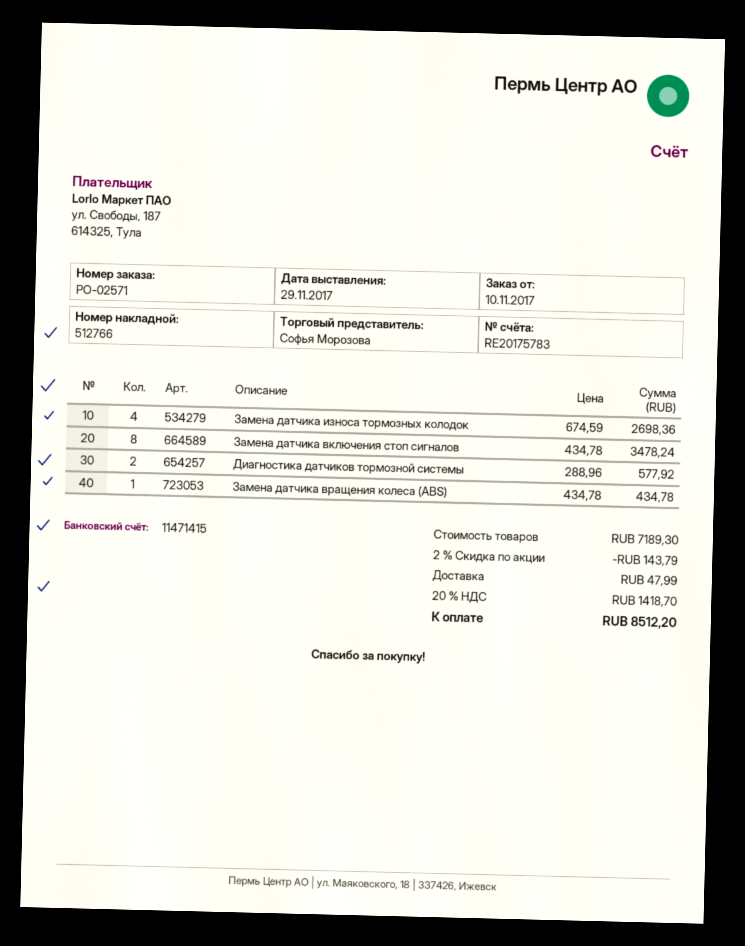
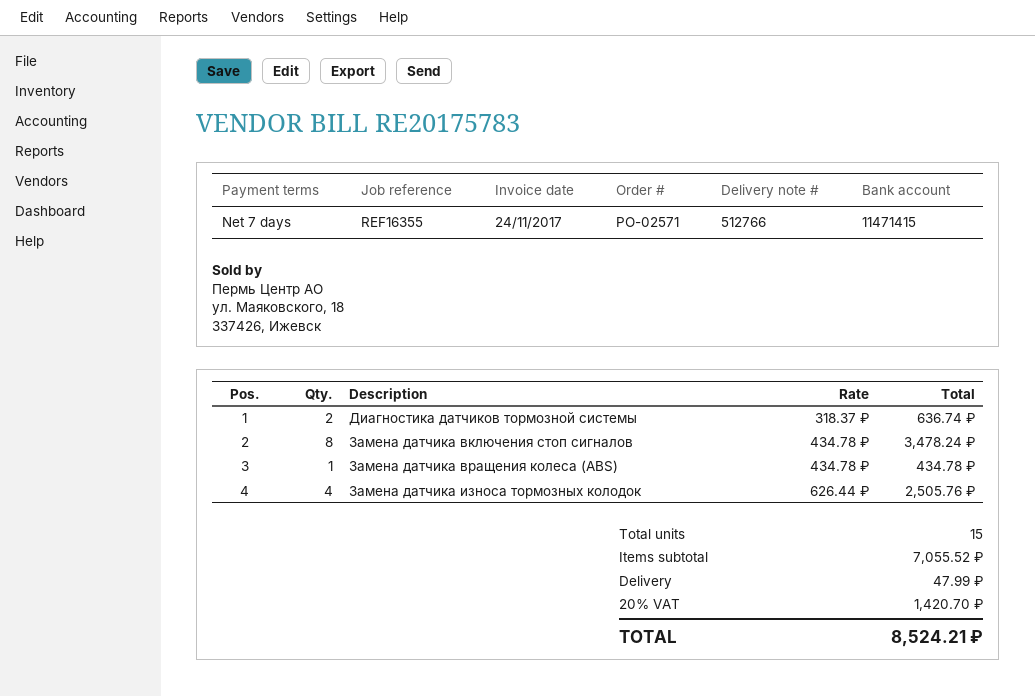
invoice date: 2017-11-29 -> 2017-11-24
Замена датчика износа тормозных колодок: 4 x 674.59 = 2698.36 -> 4 x 626.44 = 2505.76
Диагностика датчиков тормозной системы: 2 x 288.96 = 577.92 -> 2 x 318.37 = 636.74
subtotal: 7189.30 -> 7055.52
discount: 2% = 143.79 -> none
tax: 20% = 1418.70 -> 20% = 1420.70
total: 8512.20 -> 8524.21

